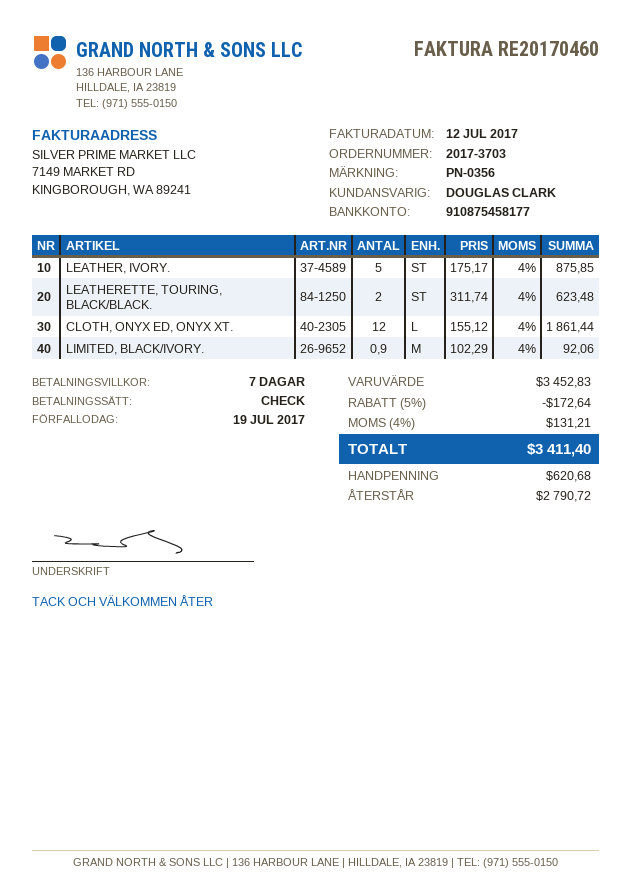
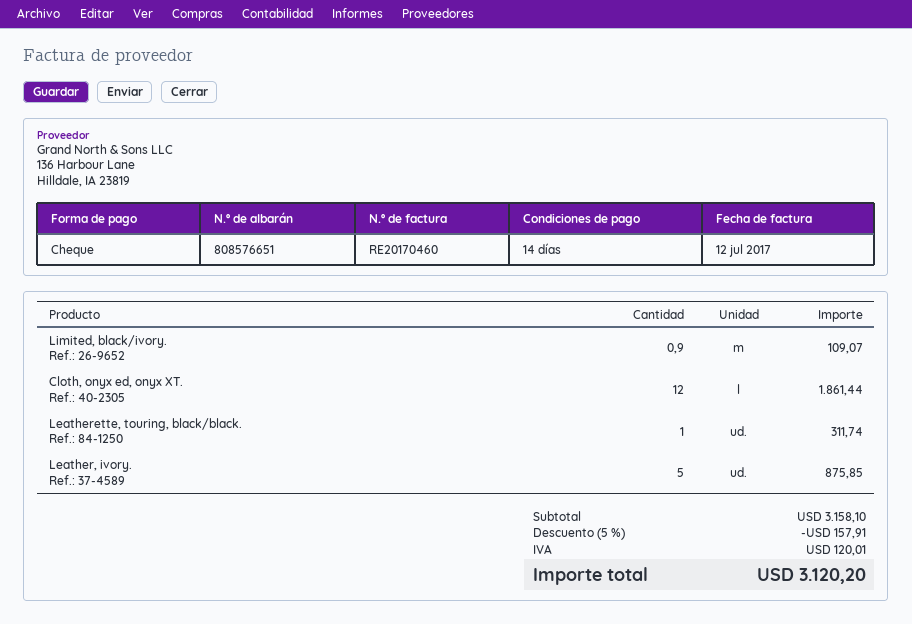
payment terms: 7 days -> 14 days
LEATHERETTE, TOURING, BLACK/BLACK.: 2 for 623.48 -> 1 for 311.74
LIMITED, BLACK/IVORY.: 0.9 for 92.06 -> 0.9 for 109.07
subtotal: 3452.83 -> 3158.10
discount: 5% = 172.64 -> 5% = 157.91
tax: 131.21 -> 120.01
total: 3411.40 -> 3120.20

